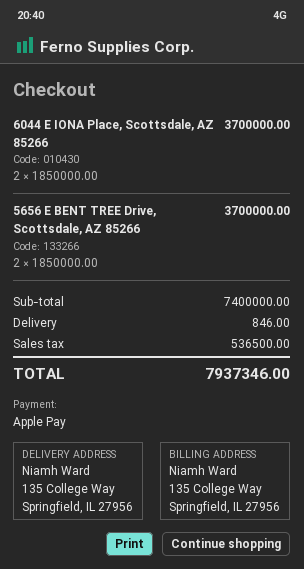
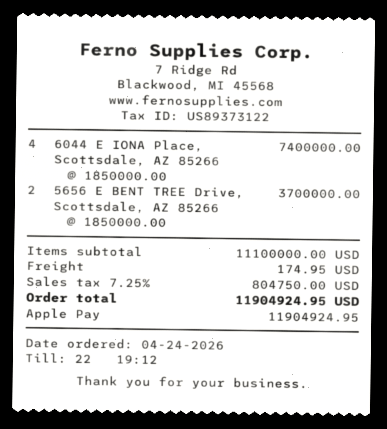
6044 E IONA Place, Scottsdale, AZ 85266: 2 x 1850000.00 = 3700000.00 -> 4 x 1850000.00 = 7400000.00
subtotal: 7400000.00 -> 11100000.00
shipping: 846.00 -> 174.95
tax: 536500.00 -> 804750.00
total: 7937346.00 -> 11904924.95

